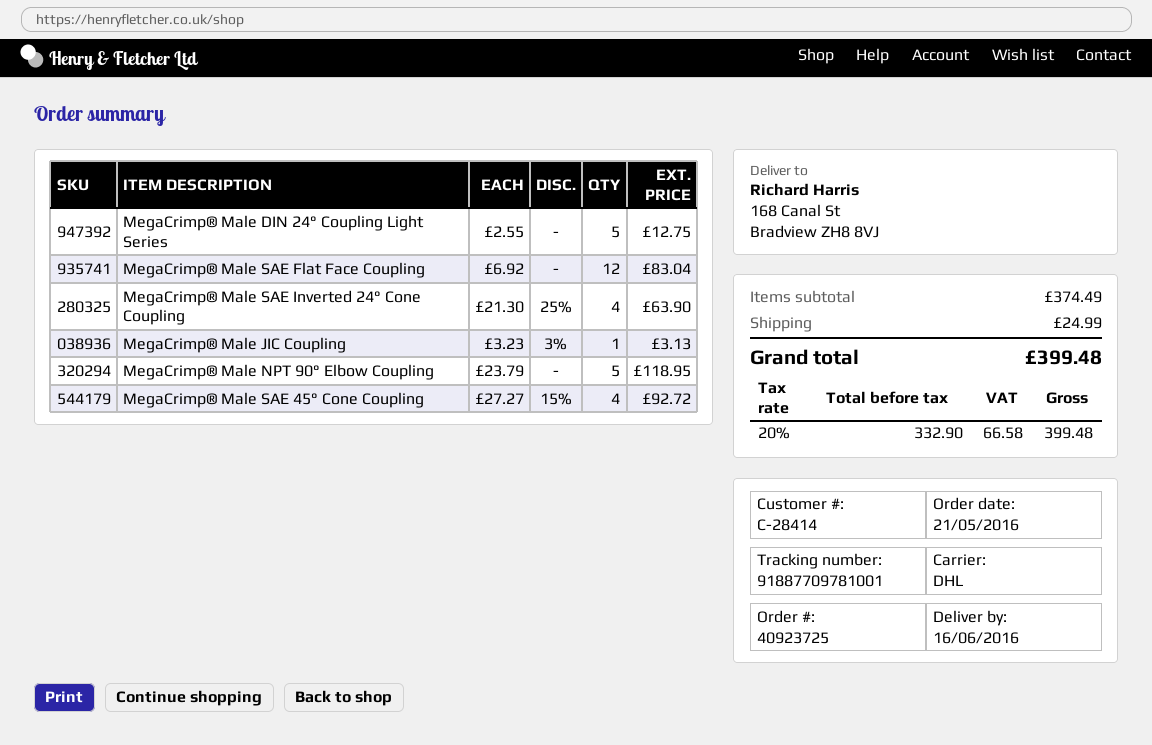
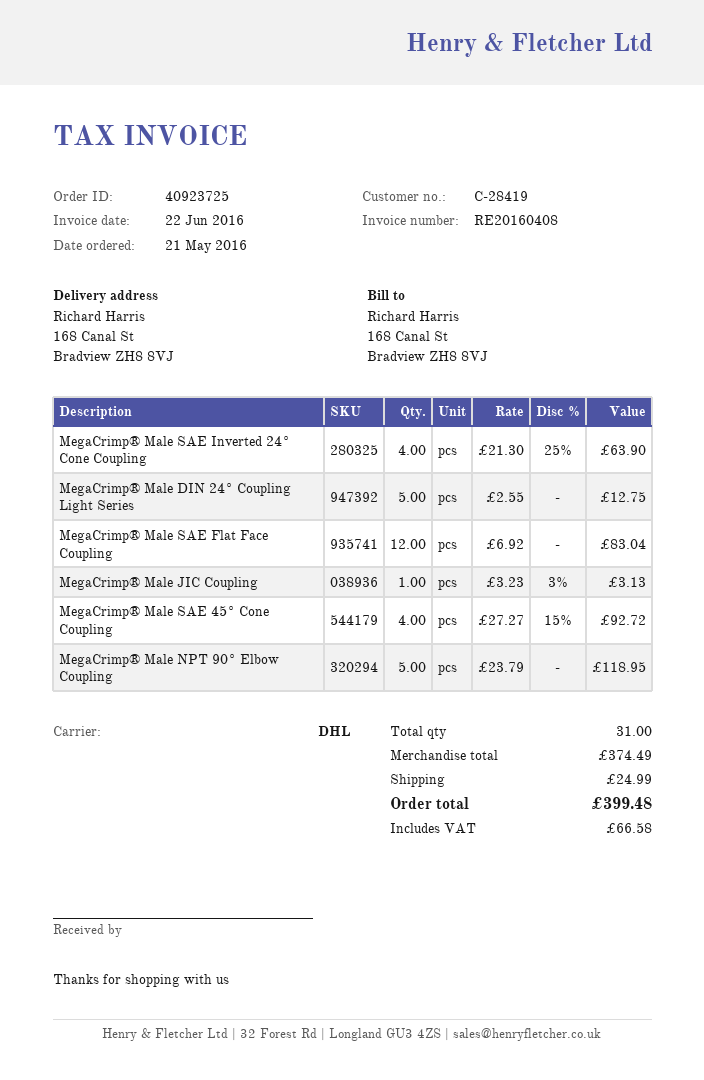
customer number: C-28414 -> C-28419

